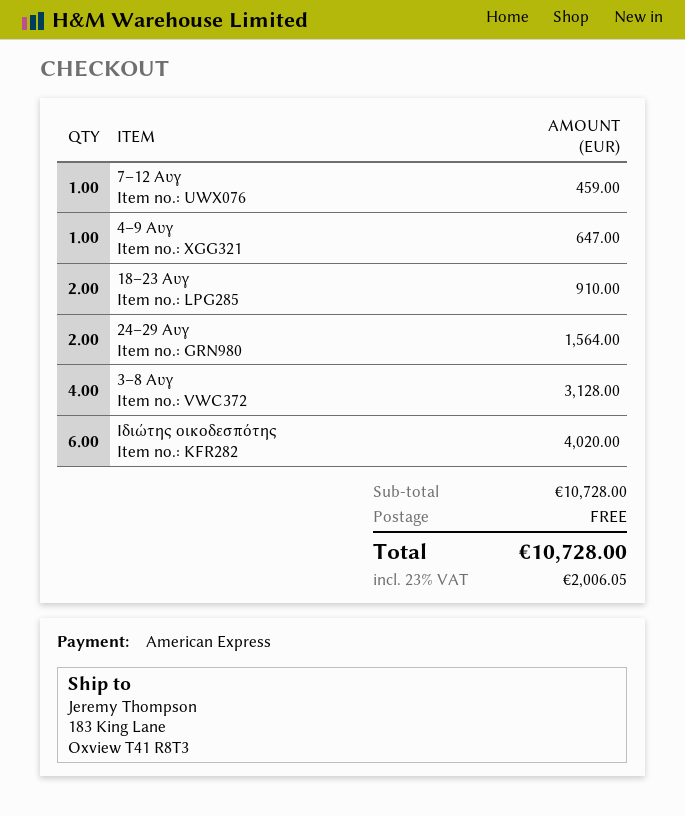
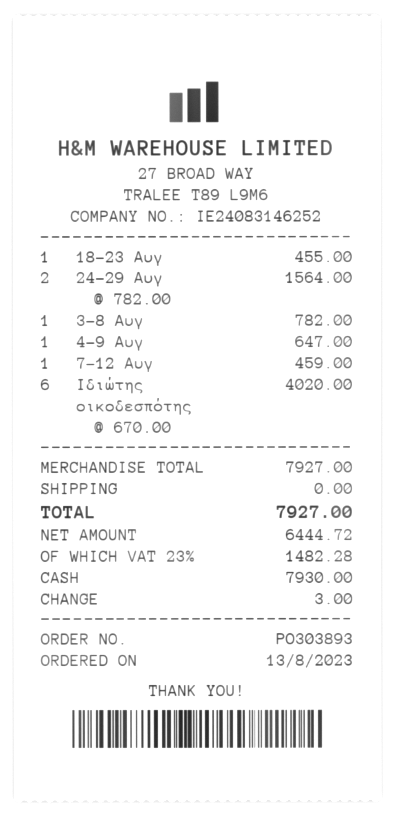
payment method: American Express -> cash
18–23 Αυγ: 2 for 910.00 -> 1 for 455.00
3–8 Αυγ: 4 for 3128.00 -> 1 for 782.00
subtotal: 10728.00 -> 7927.00
tax: 23% = 2006.05 -> 23% = 1482.28
total: 10728.00 -> 7927.00

